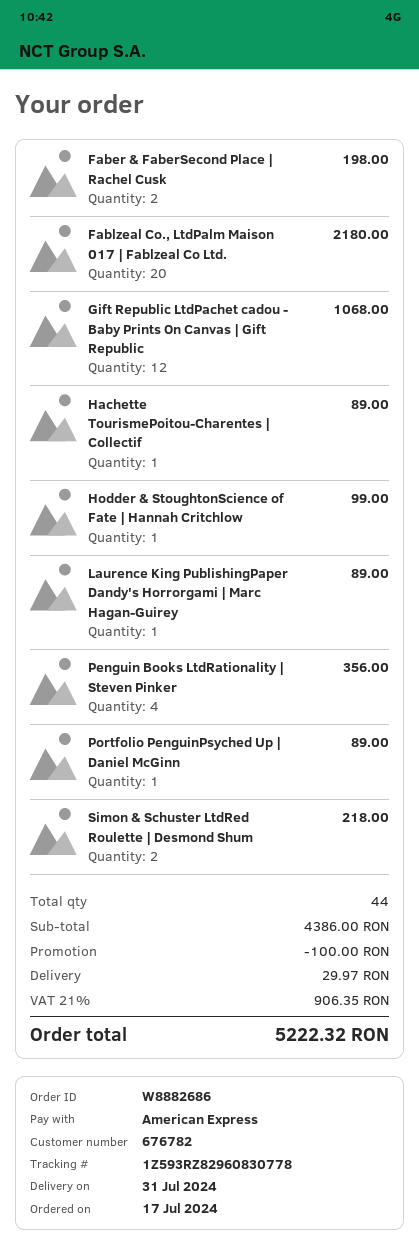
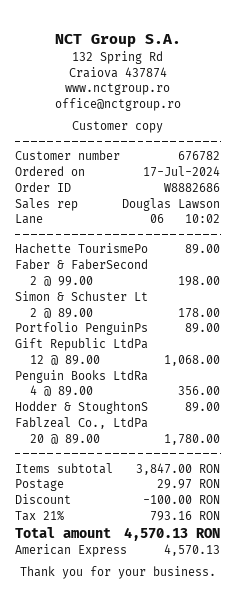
Fablzeal Co., LtdPalm Maison 017 | Fablzeal Co Ltd.: 20 for 2180.00 -> 20 for 1780.00
Hodder & StoughtonScience of Fate | Hannah Critchlow: 1 for 99.00 -> 1 for 89.00
Laurence King PublishingPaper Dandy's Horrorgami | Marc Hagan-Guirey: 1 for 89.00 -> none
Simon & Schuster LtdRed Roulette | Desmond Shum: 2 for 218.00 -> 2 for 178.00
subtotal: 4386.00 -> 3847.00
tax: 21% = 906.35 -> 21% = 793.16
total: 5222.32 -> 4570.13

